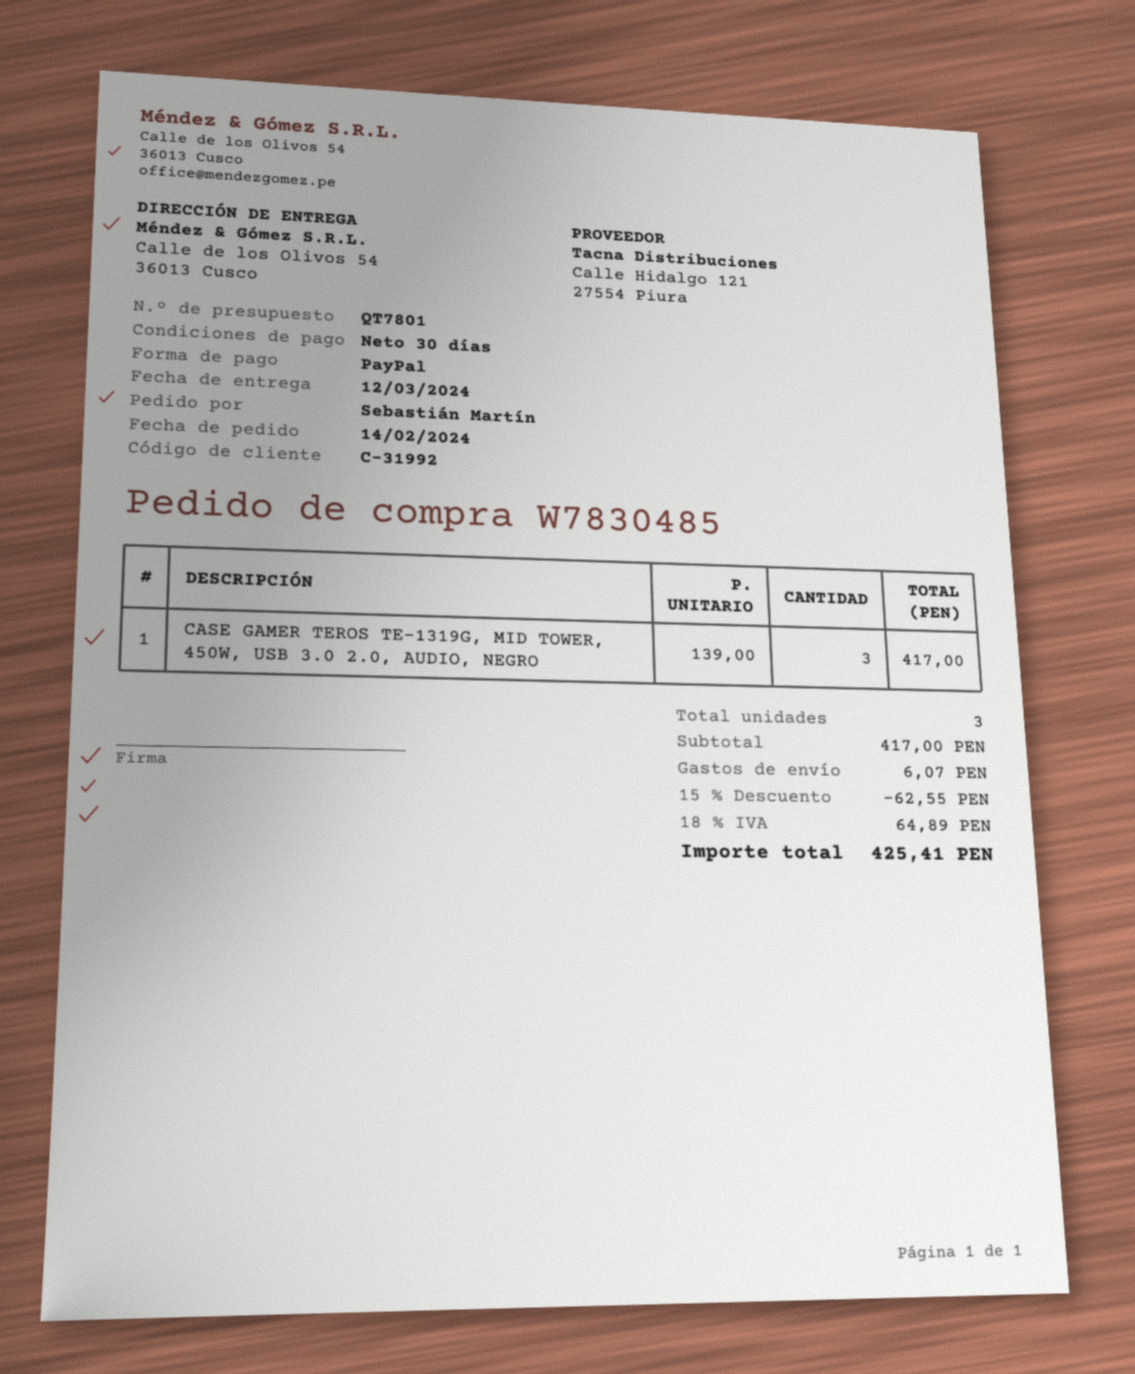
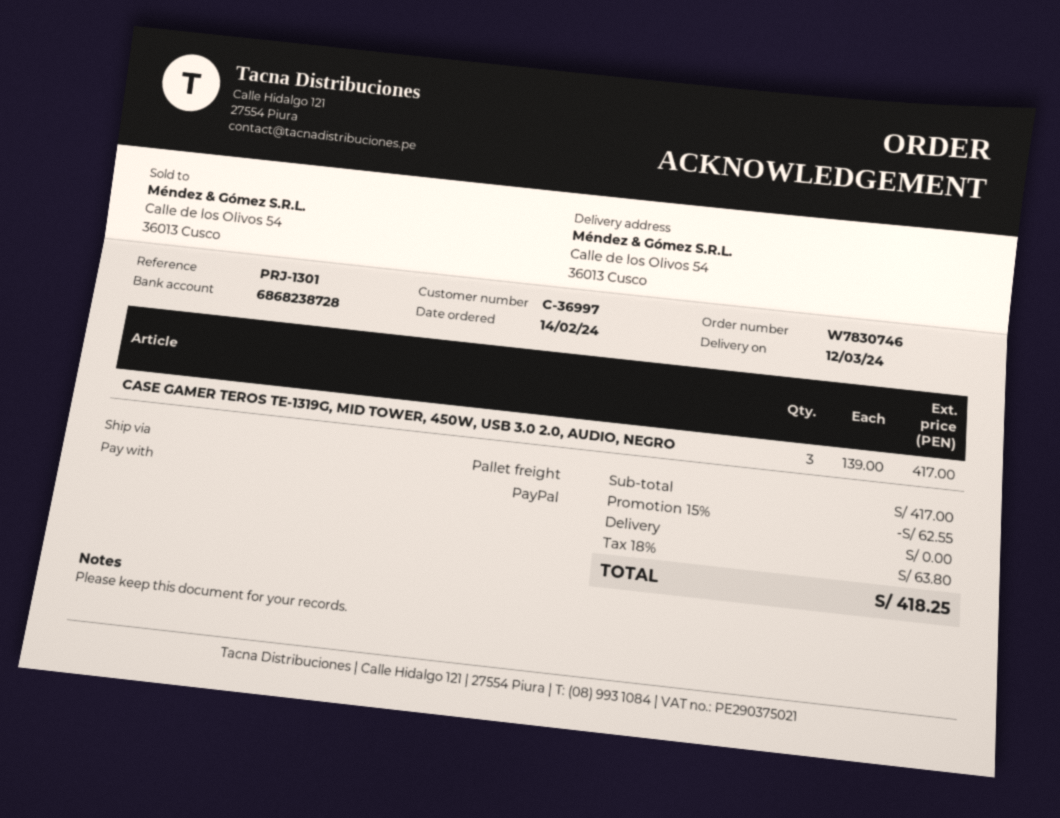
order number: W7830485 -> W7830746
customer number: C-31992 -> C-36997
shipping: 6.07 -> 0.00
tax: 18% = 64.89 -> 18% = 63.80
total: 425.41 -> 418.25

